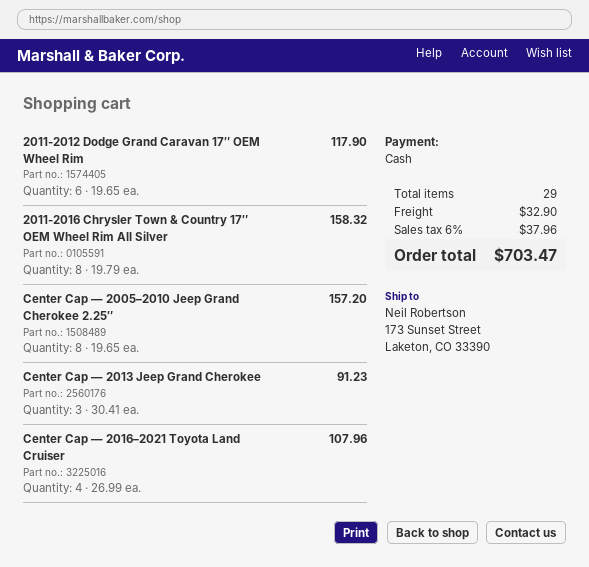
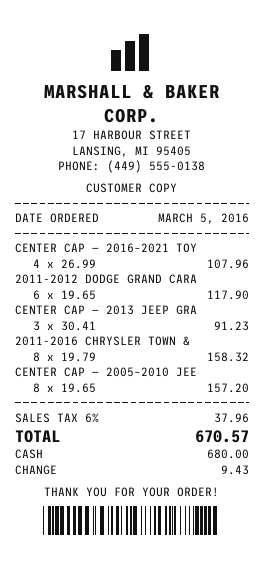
shipping: 32.90 -> none
total: 703.47 -> 670.57

